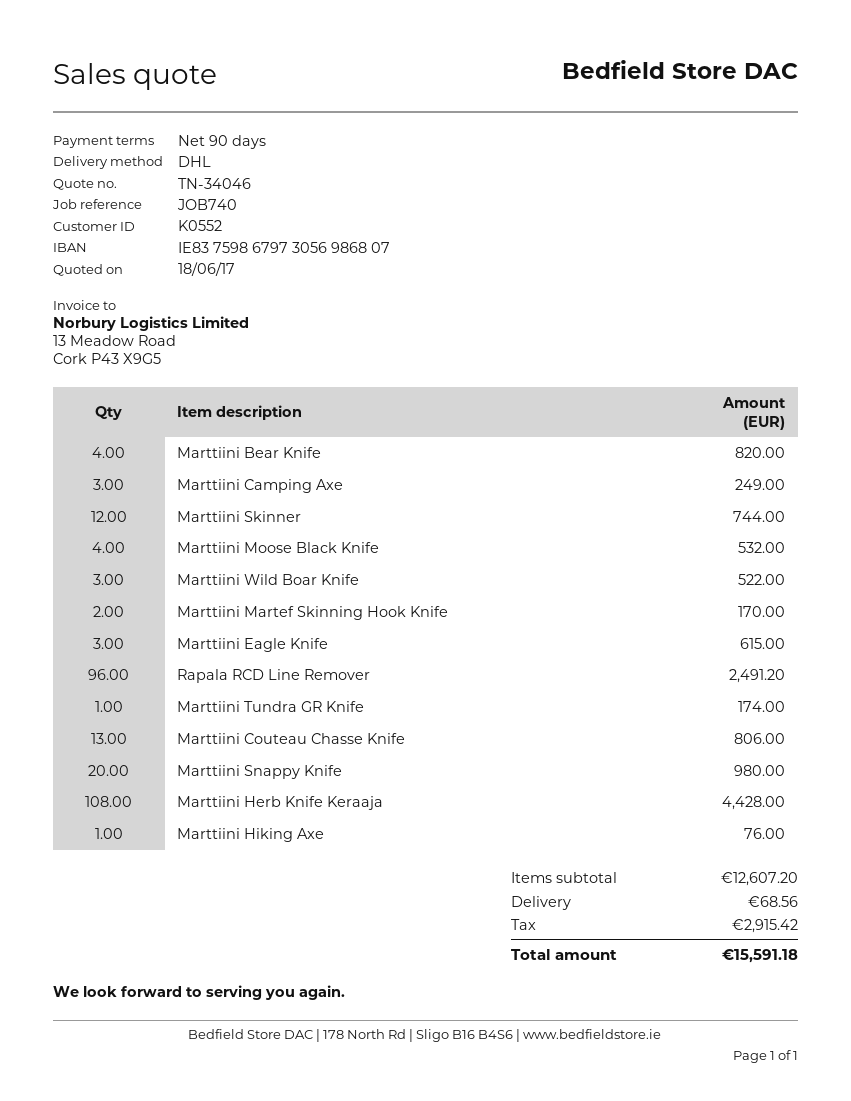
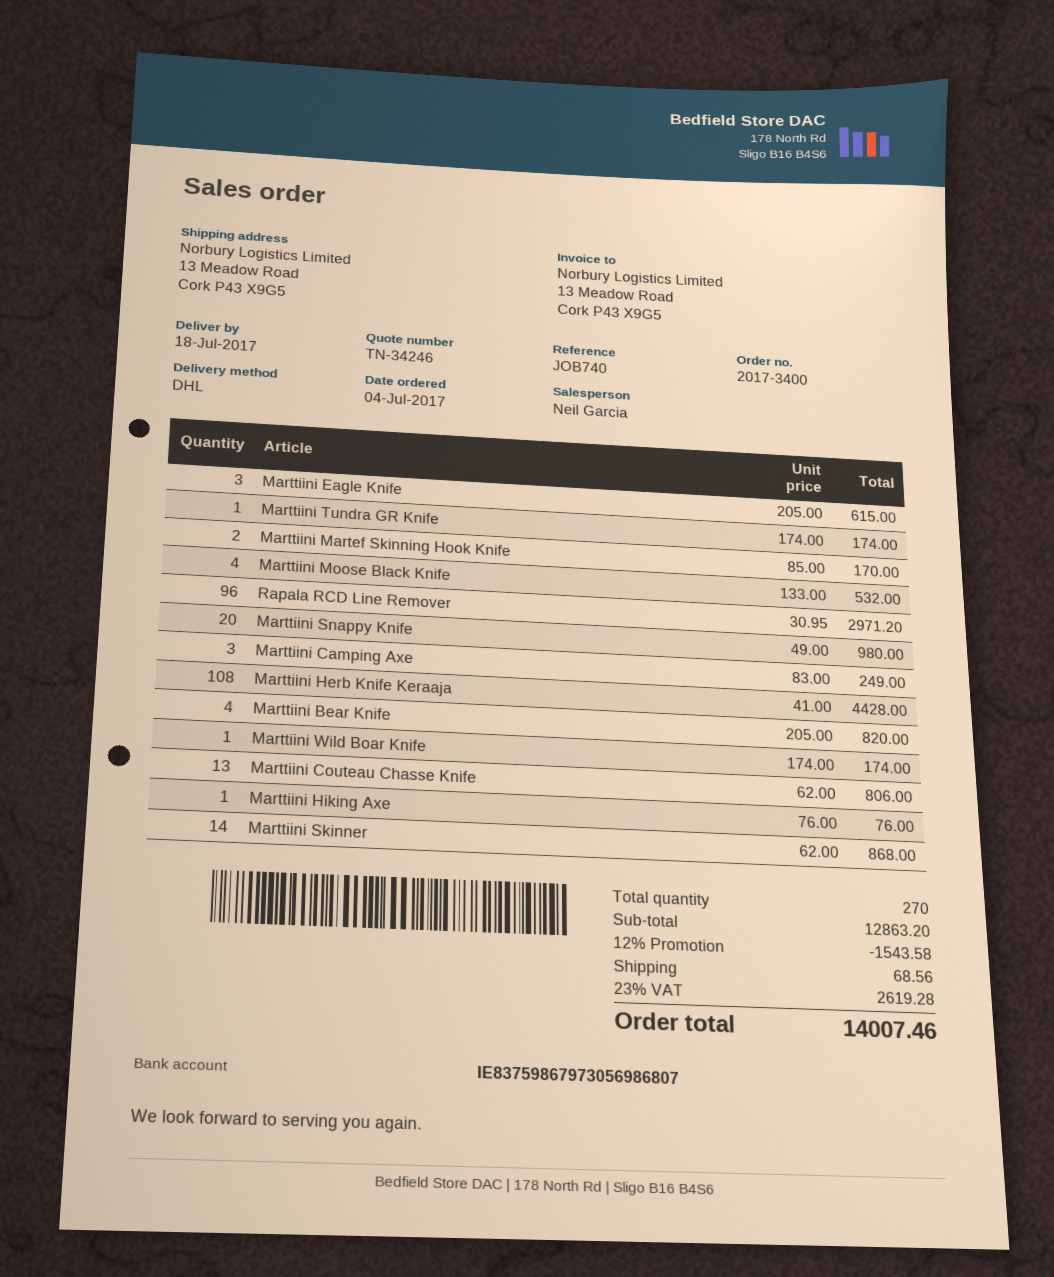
quote number: TN-34046 -> TN-34246
Marttiini Skinner: 12 for 744.00 -> 14 for 868.00
Marttiini Wild Boar Knife: 3 for 522.00 -> 1 for 174.00
Rapala RCD Line Remover: 96 for 2491.20 -> 96 for 2971.20
subtotal: 12607.20 -> 12863.20
discount: none -> 12% = 1543.58
tax: 2915.42 -> 2619.28
total: 15591.18 -> 14007.46

